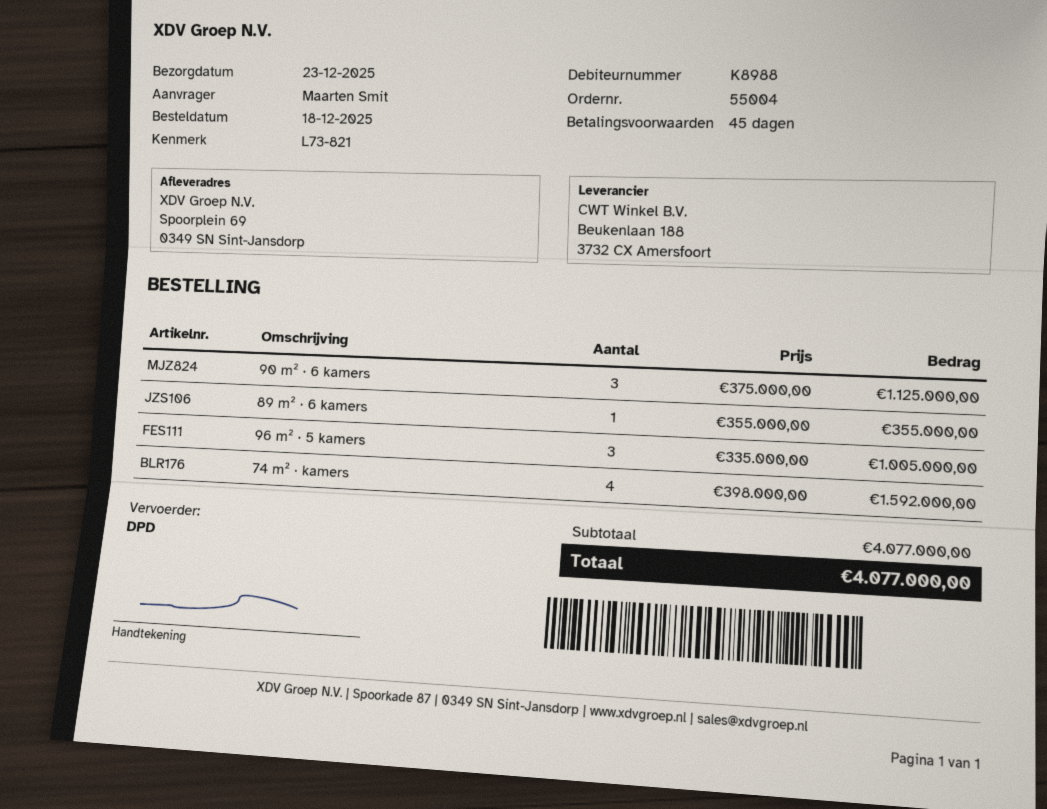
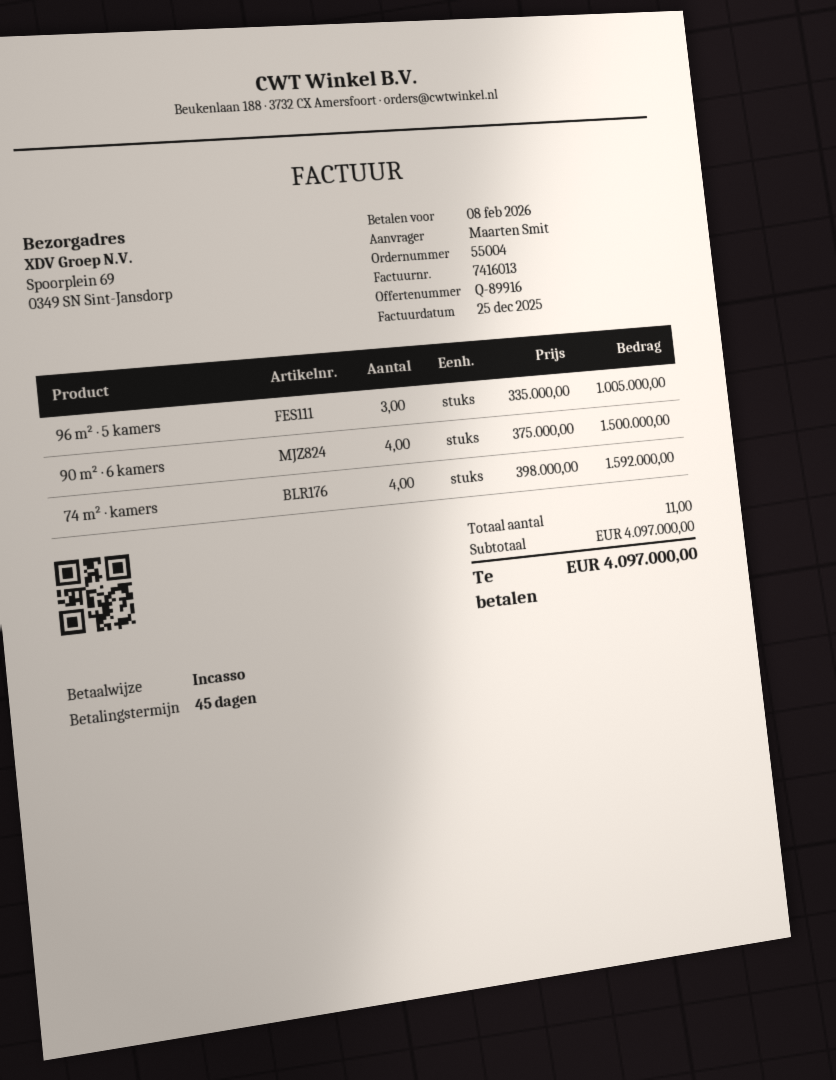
90 m² · 6 kamers: 3 x 375000.00 = 1125000.00 -> 4 x 375000.00 = 1500000.00
89 m² · 6 kamers: 1 x 355000.00 = 355000.00 -> none
subtotal: 4077000.00 -> 4097000.00
total: 4077000.00 -> 4097000.00

